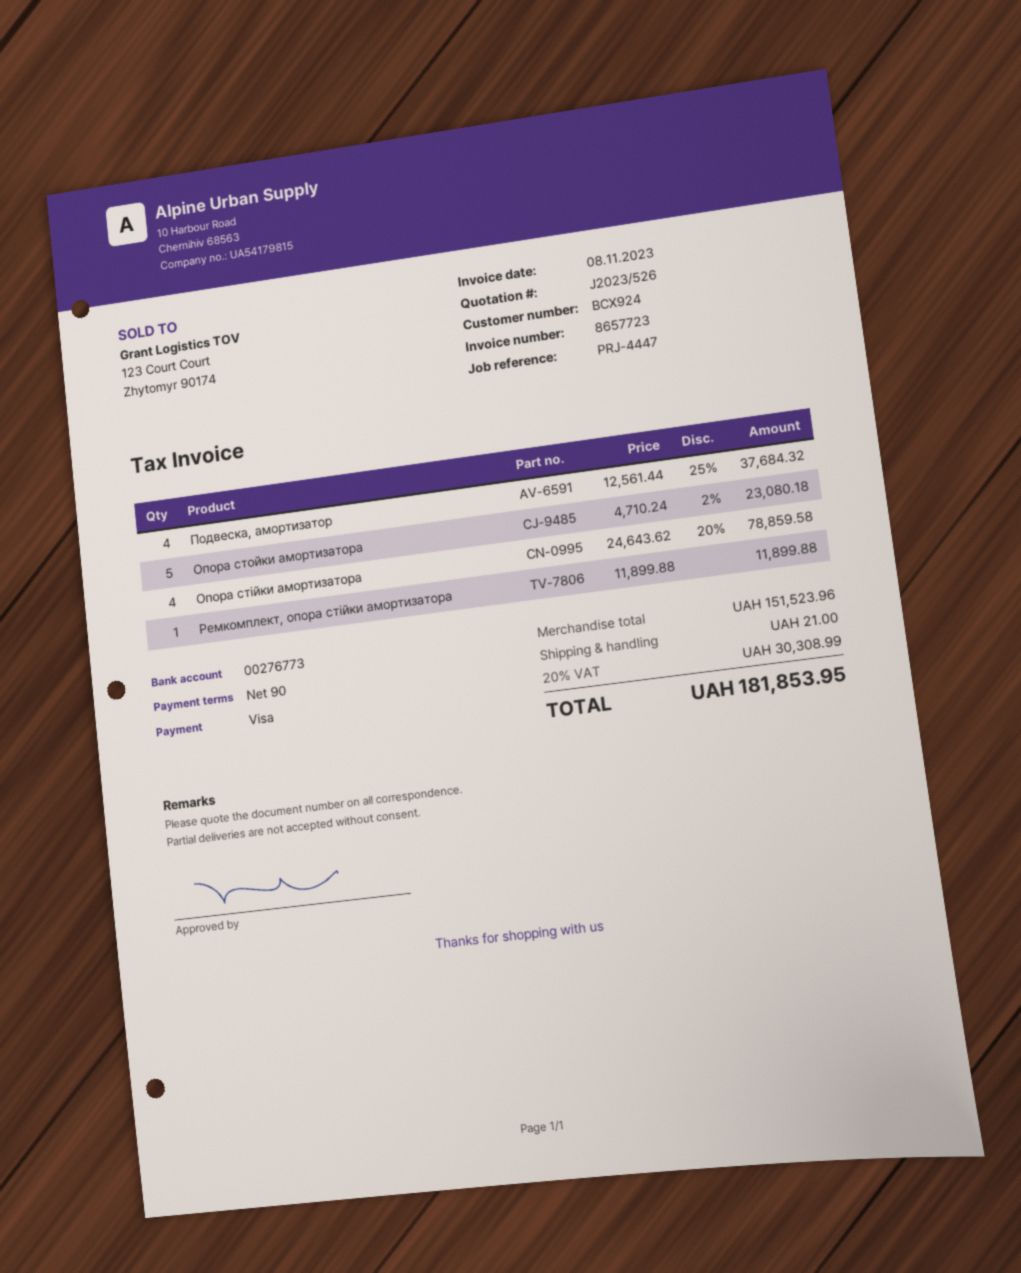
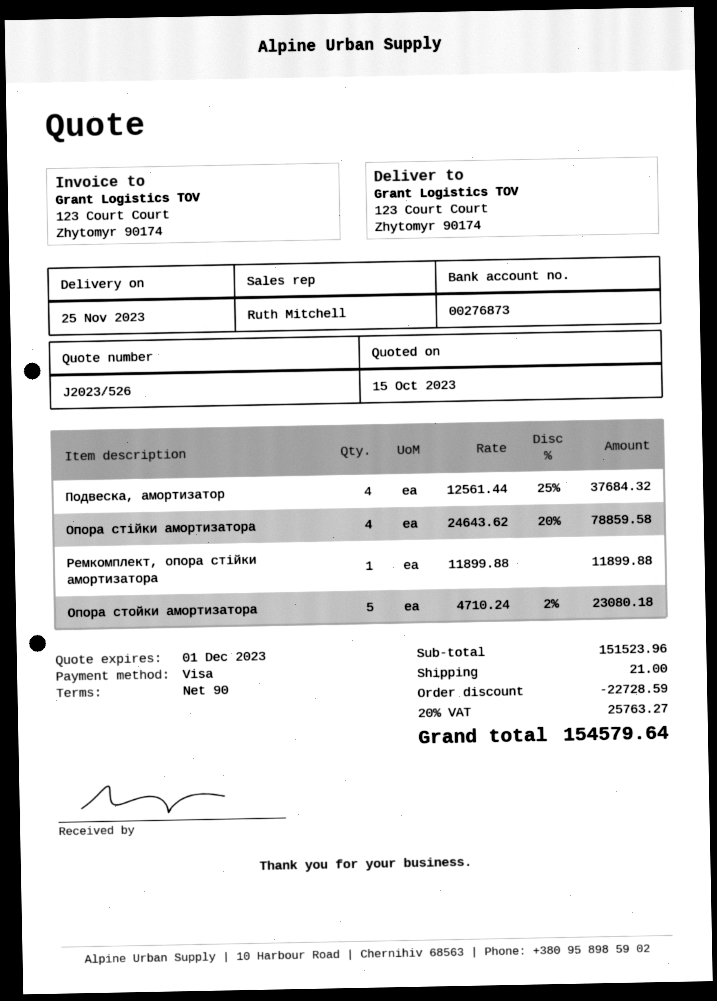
bank account: 00276773 -> 00276873
discount: none -> 22728.59
tax: 20% = 30308.99 -> 20% = 25763.27
total: 181853.95 -> 154579.64

